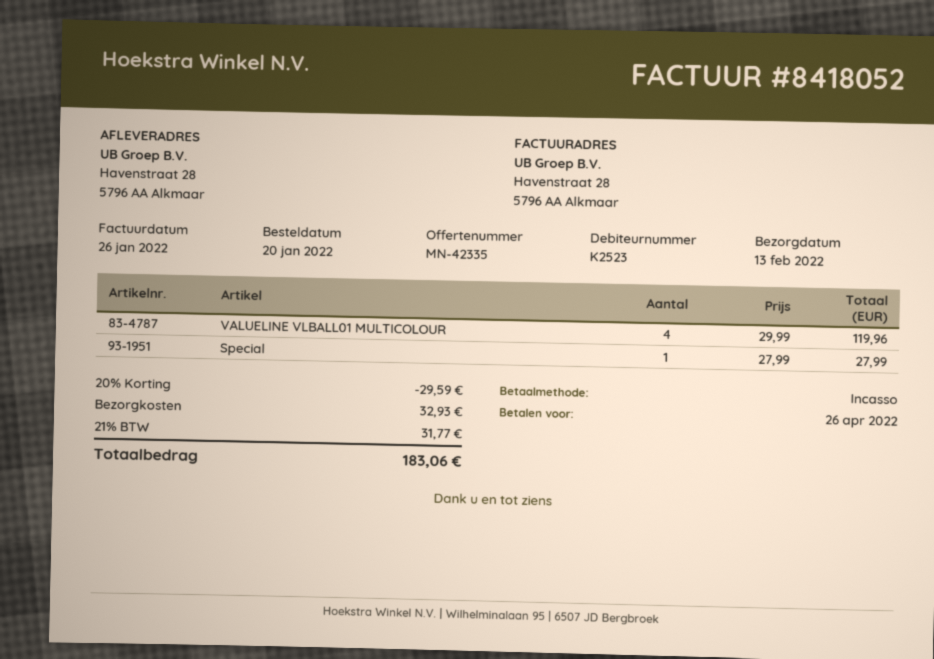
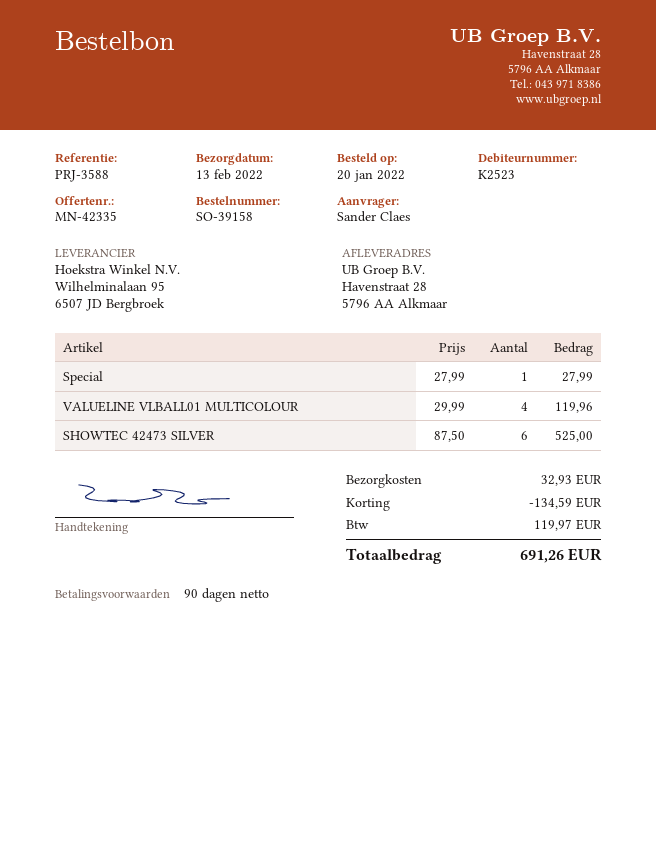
SHOWTEC 42473 SILVER: none -> 6 x 87.50 = 525.00
discount: 29.59 -> 134.59
tax: 31.77 -> 119.97
total: 183.06 -> 691.26

